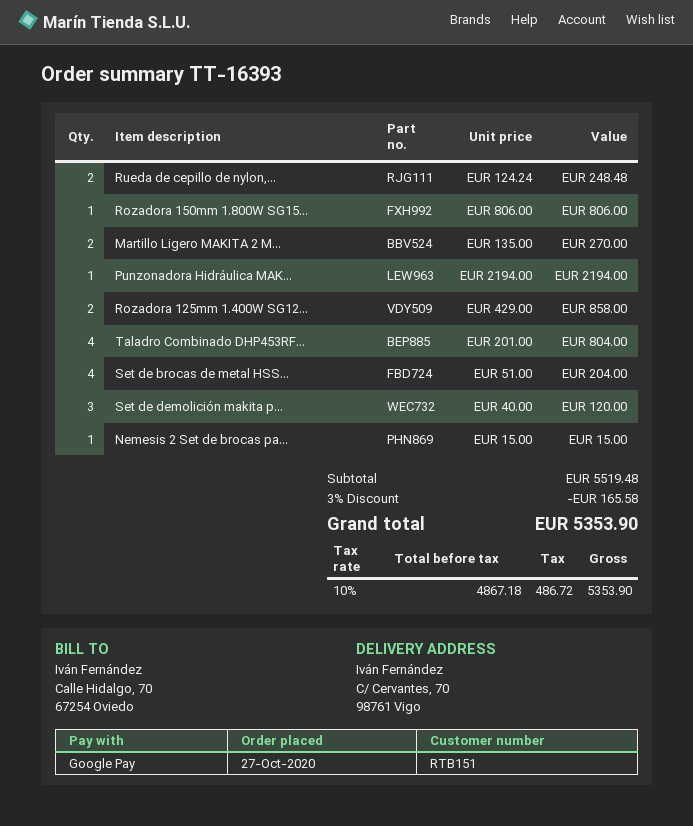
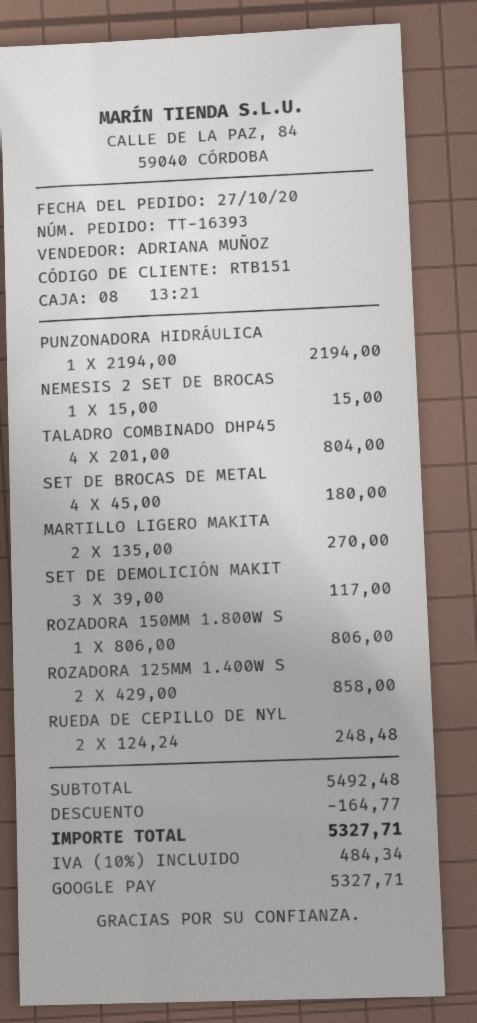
Set de brocas de metal HSS...: 4 x 51.00 = 204.00 -> 4 x 45.00 = 180.00
Set de demolición makita p...: 3 x 40.00 = 120.00 -> 3 x 39.00 = 117.00
subtotal: 5519.48 -> 5492.48
discount: 165.58 -> 164.77
tax: 10% = 486.72 -> 10% = 484.34
total: 5353.90 -> 5327.71

